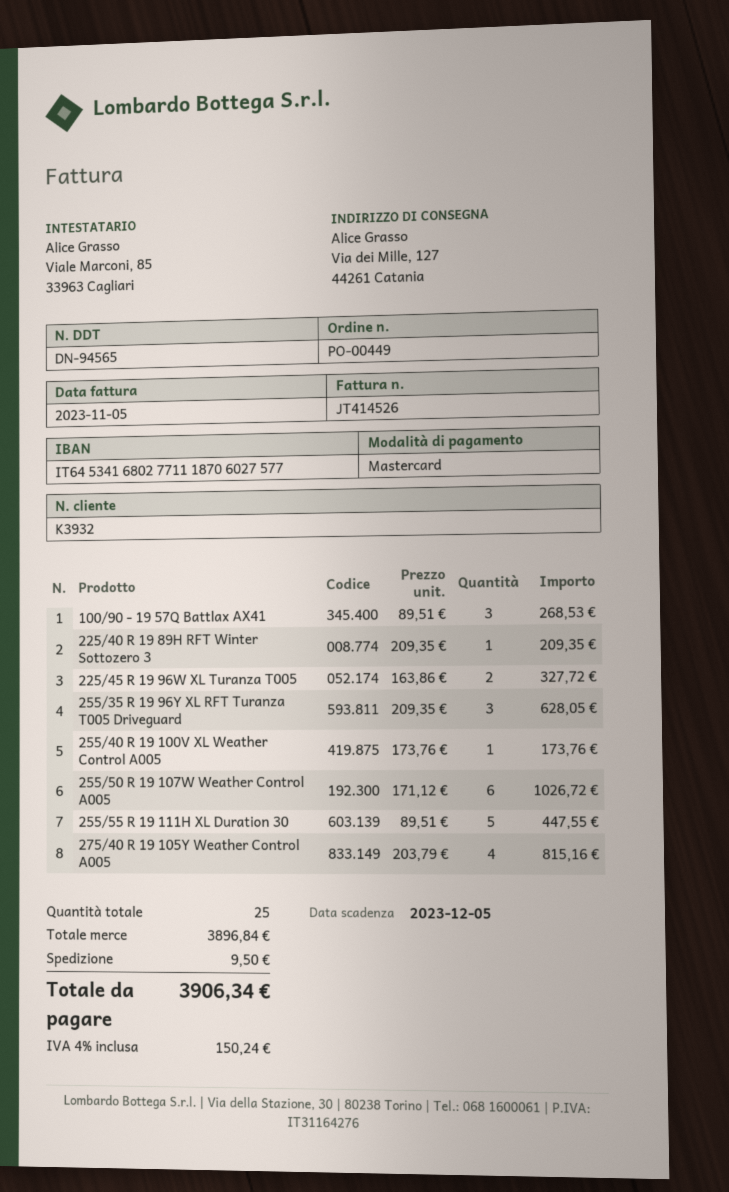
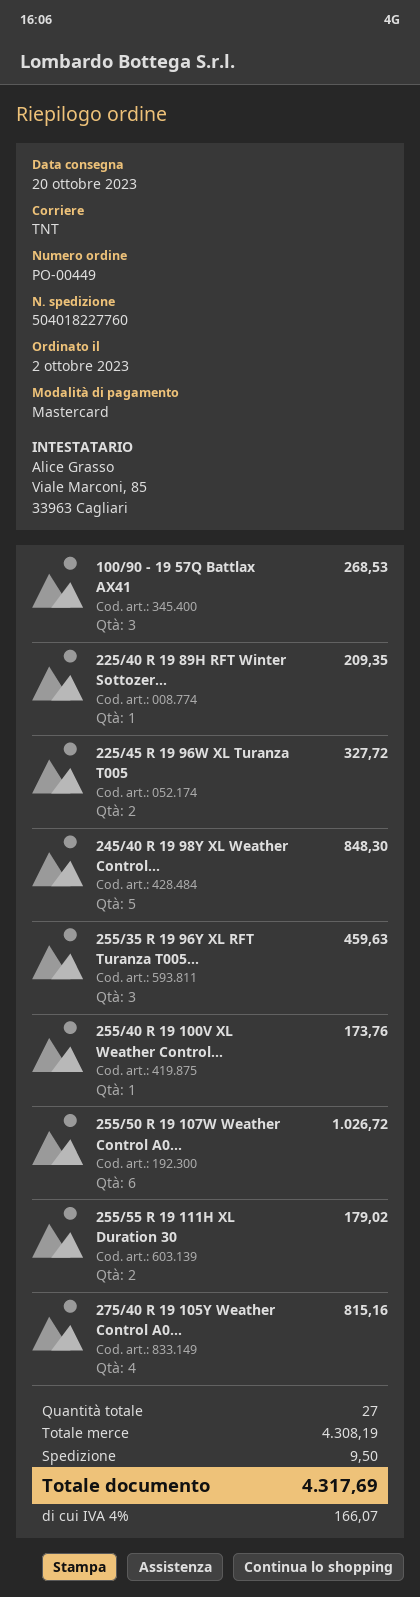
255/35 R 19 96Y XL RFT Turanza T005 Driveguard: 3 for 628.05 -> 3 for 459.63
255/55 R 19 111H XL Duration 30: 5 for 447.55 -> 2 for 179.02
245/40 R 19 98Y XL Weather Control...: none -> 5 for 848.30
total quantity: 25 -> 27
subtotal: 3896.84 -> 4308.19
tax: 4% = 150.24 -> 4% = 166.07
total: 3906.34 -> 4317.69

